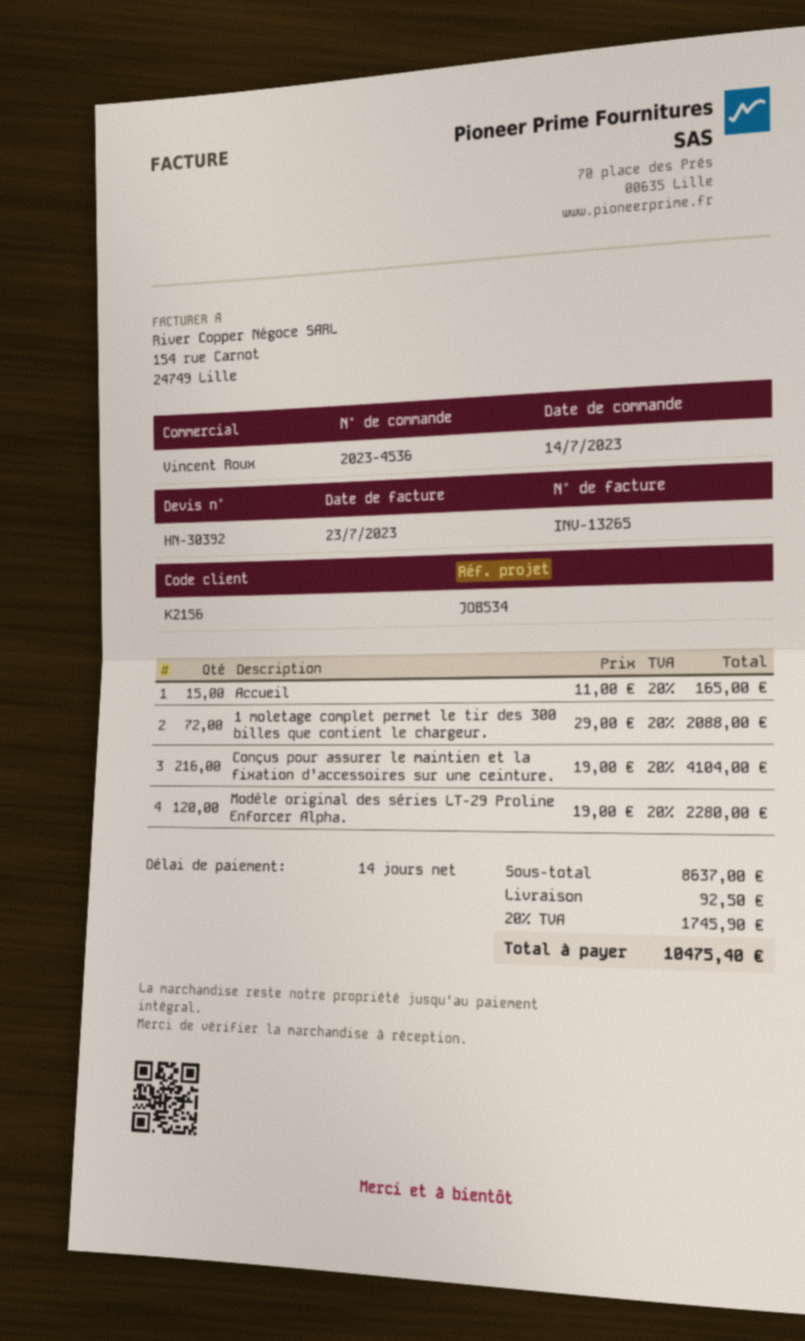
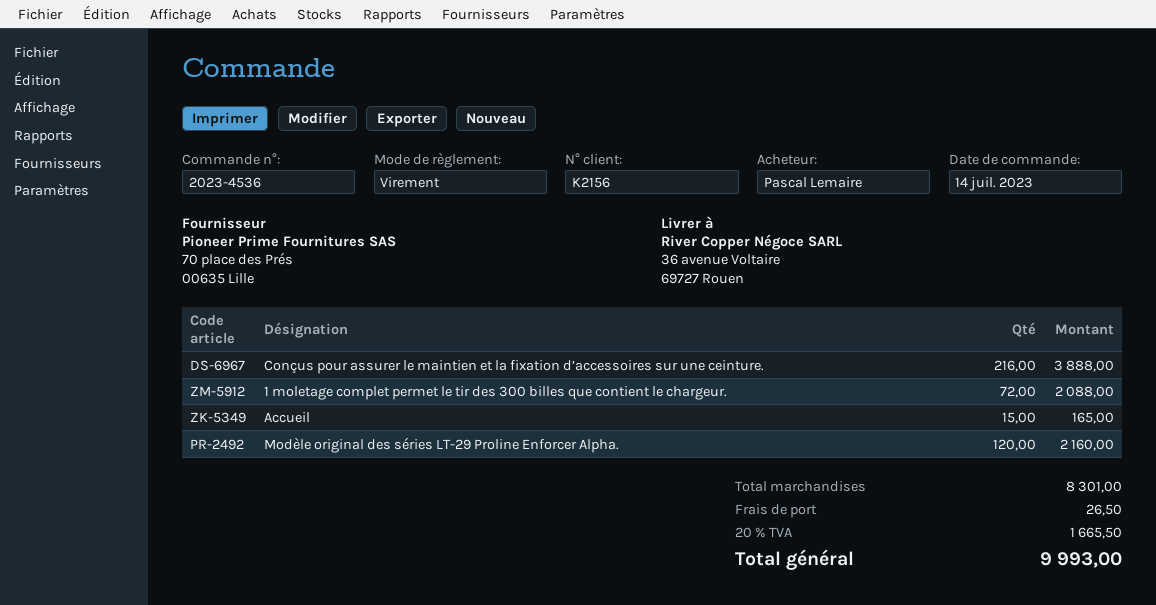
Conçus pour assurer le maintien et la fixation d’accessoires sur une ceinture.: 216 for 4104.00 -> 216 for 3888.00
Modèle original des séries LT-29 Proline Enforcer Alpha.: 120 for 2280.00 -> 120 for 2160.00
subtotal: 8637.00 -> 8301.00
shipping: 92.50 -> 26.50
tax: 20% = 1745.90 -> 20% = 1665.50
total: 10475.40 -> 9993.00

